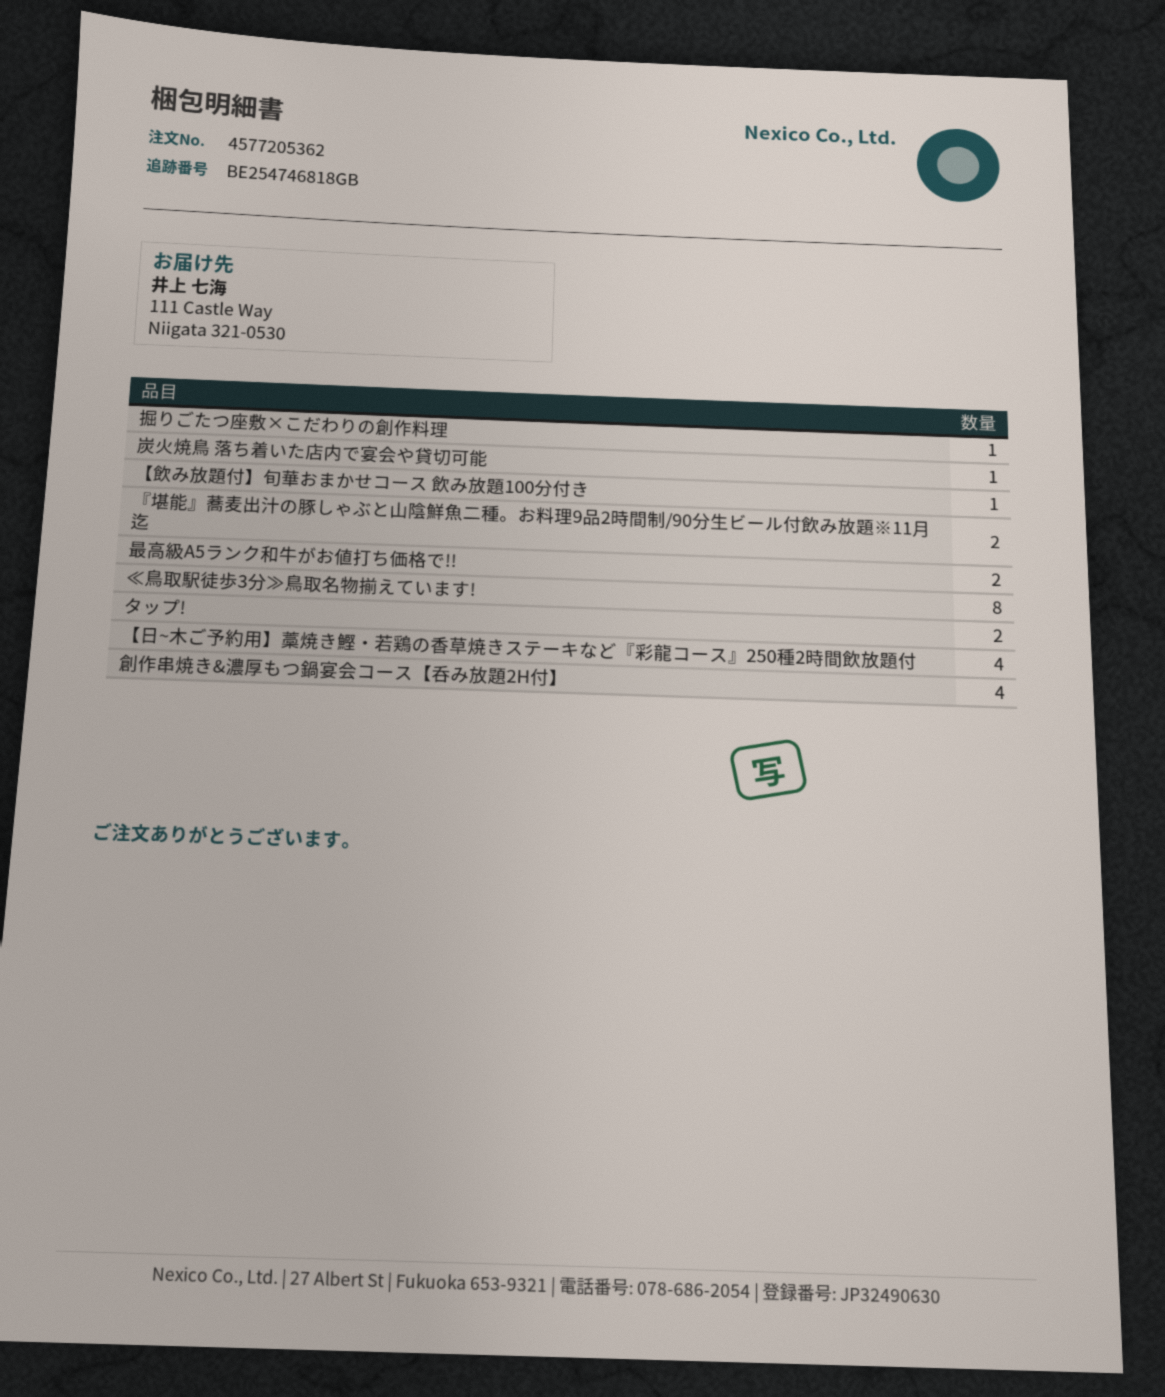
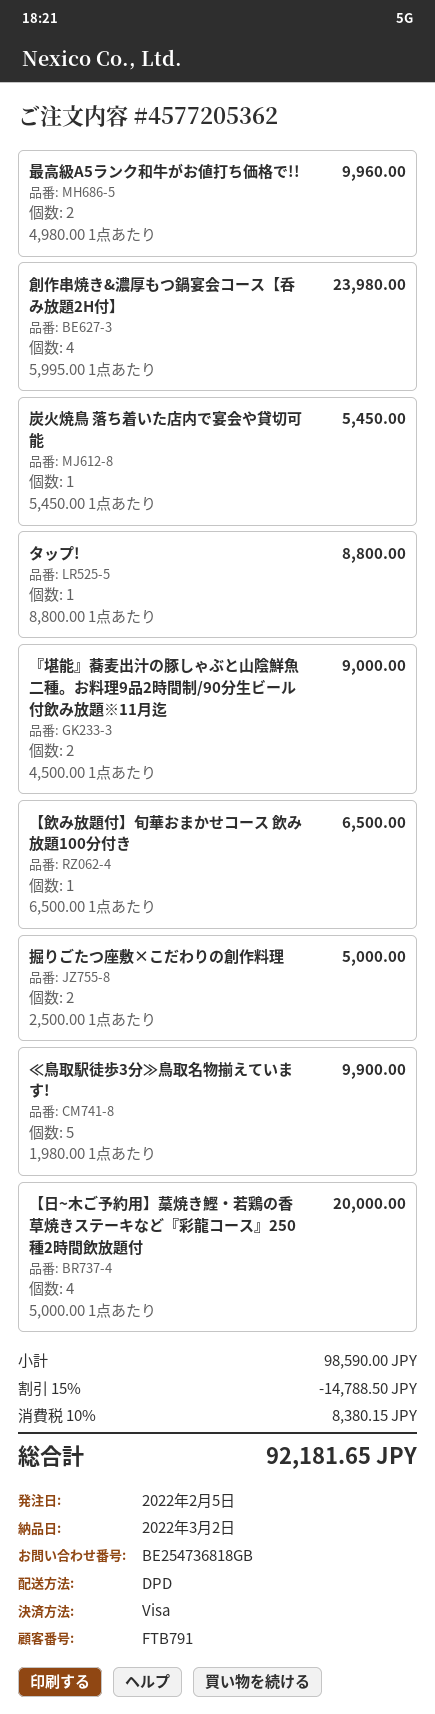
tracking number: BE254746818GB -> BE254736818GB
掘りごたつ座敷×こだわりの創作料理: 1 -> 2
≪鳥取駅徒歩3分≫鳥取名物揃えています!: 8 -> 5
タップ!: 2 -> 1

